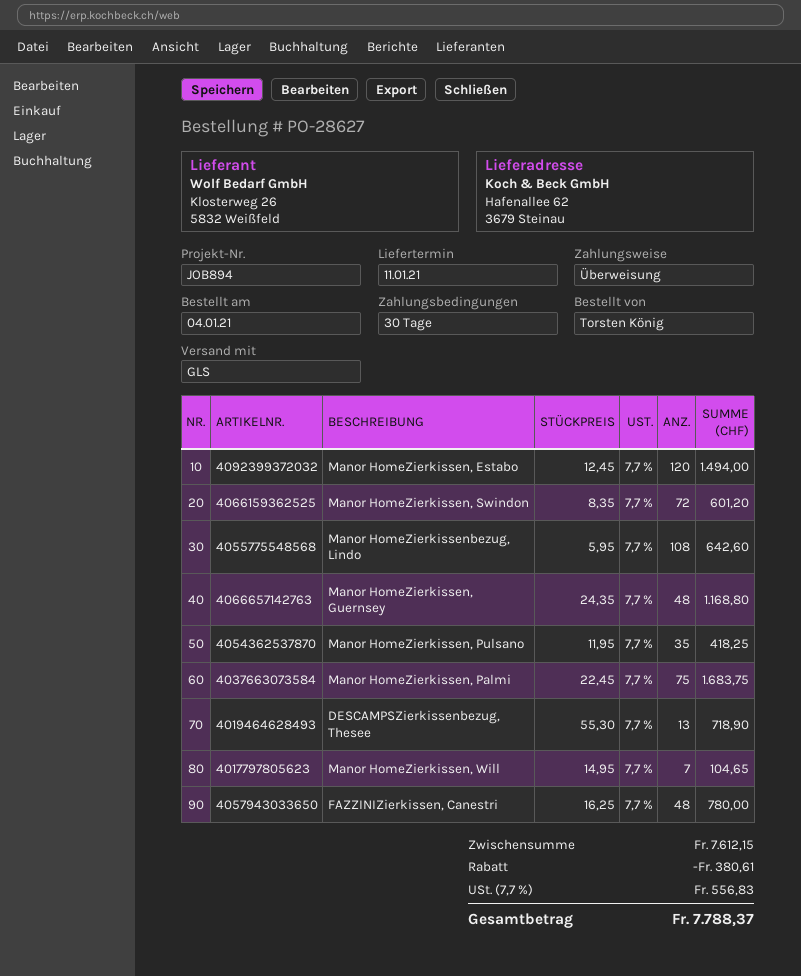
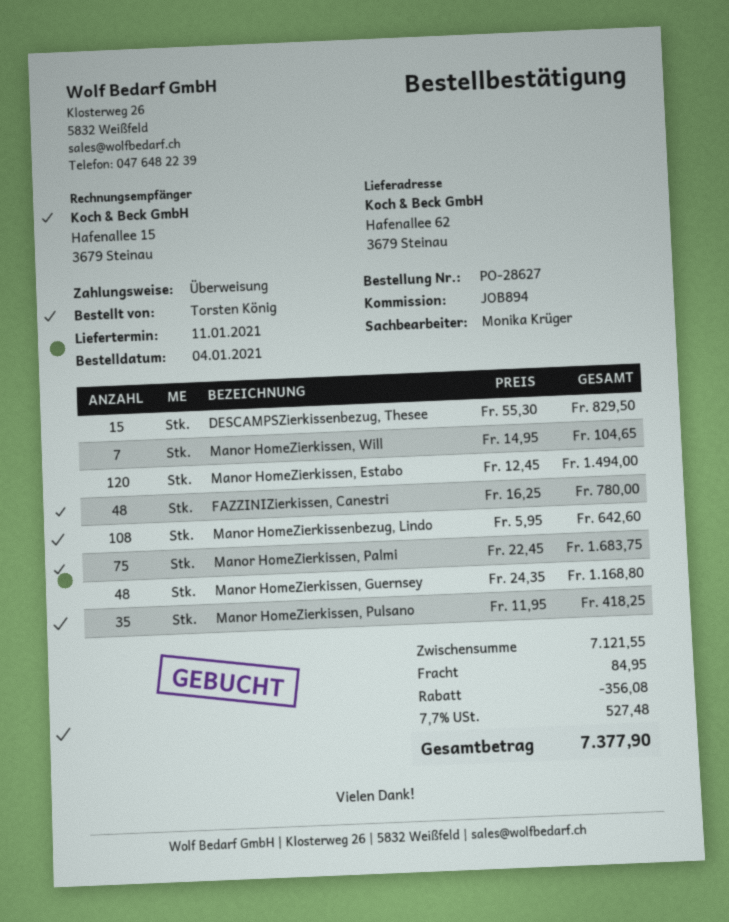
Manor HomeZierkissen, Swindon: 72 x 8.35 = 601.20 -> none
DESCAMPSZierkissenbezug, Thesee: 13 x 55.30 = 718.90 -> 15 x 55.30 = 829.50
subtotal: 7612.15 -> 7121.55
discount: 380.61 -> 356.08
shipping: none -> 84.95
tax: 7.7% = 556.83 -> 7.7% = 527.48
total: 7788.37 -> 7377.90

